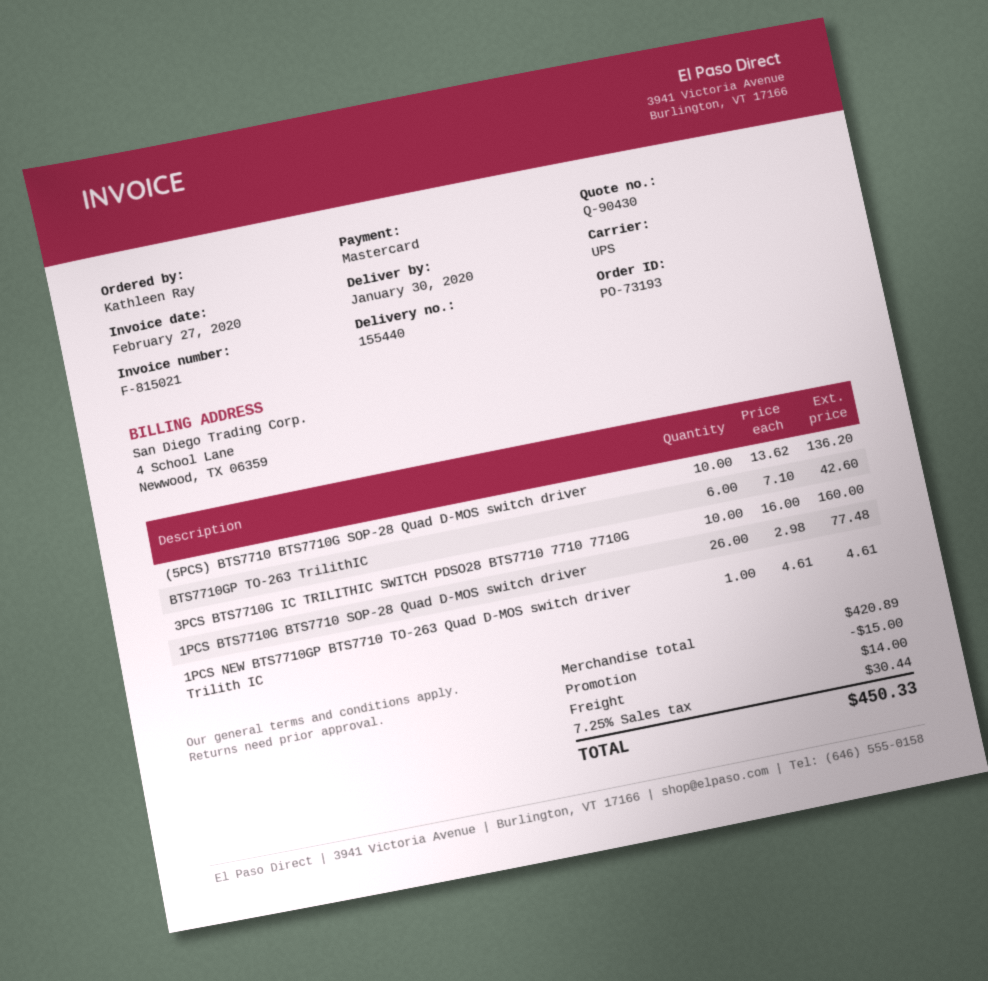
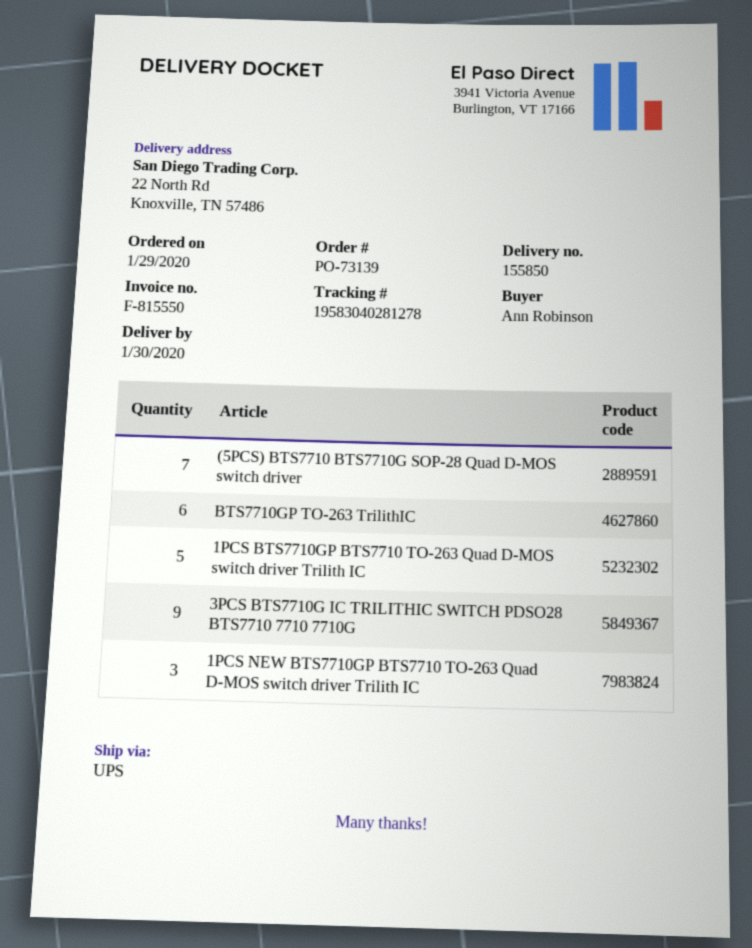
order number: PO-73193 -> PO-73139
delivery note number: 155440 -> 155850
invoice number: F-815021 -> F-815550
ordered by: Kathleen Ray -> Ann Robinson
(5PCS) BTS7710 BTS7710G SOP-28 Quad D-MOS switch driver: 10 -> 7
3PCS BTS7710G IC TRILITHIC SWITCH PDSO28 BTS7710 7710 7710G: 10 -> 9
1PCS BTS7710G BTS7710 SOP-28 Quad D-MOS switch driver: 26 -> none
1PCS NEW BTS7710GP BTS7710 TO-263 Quad D-MOS switch driver Trilith IC: 1 -> 3
1PCS BTS7710GP BTS7710 TO-263 Quad D-MOS switch driver Trilith IC: none -> 5

